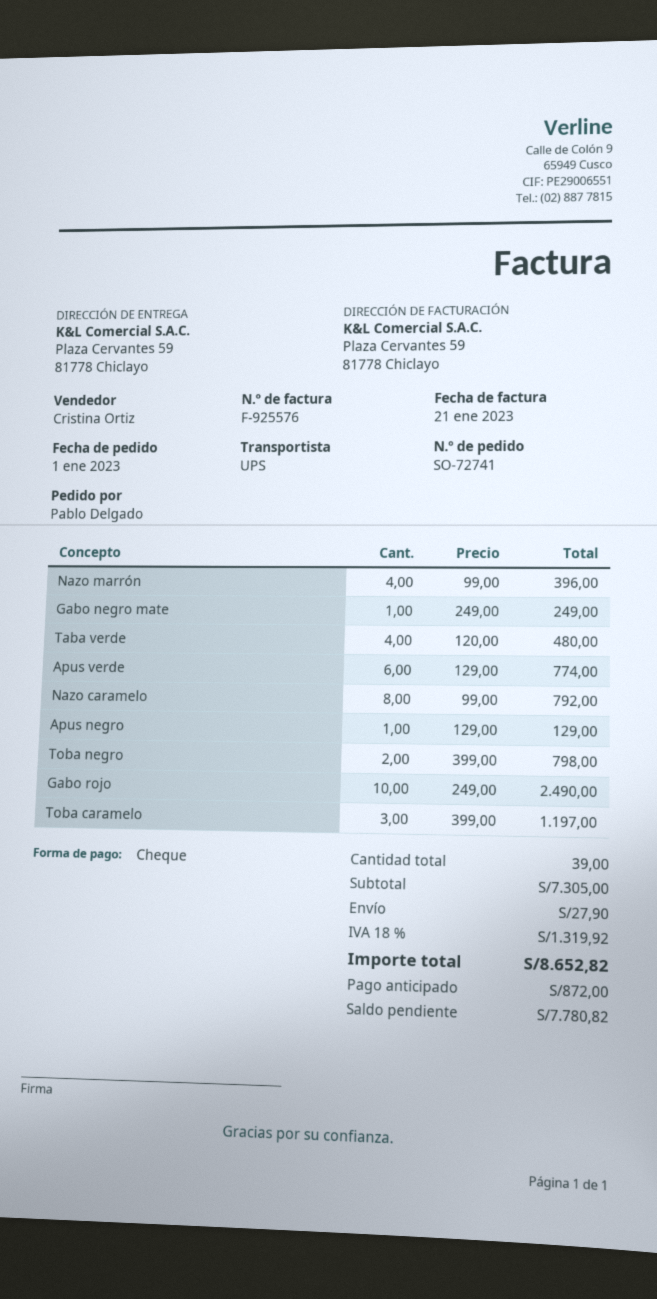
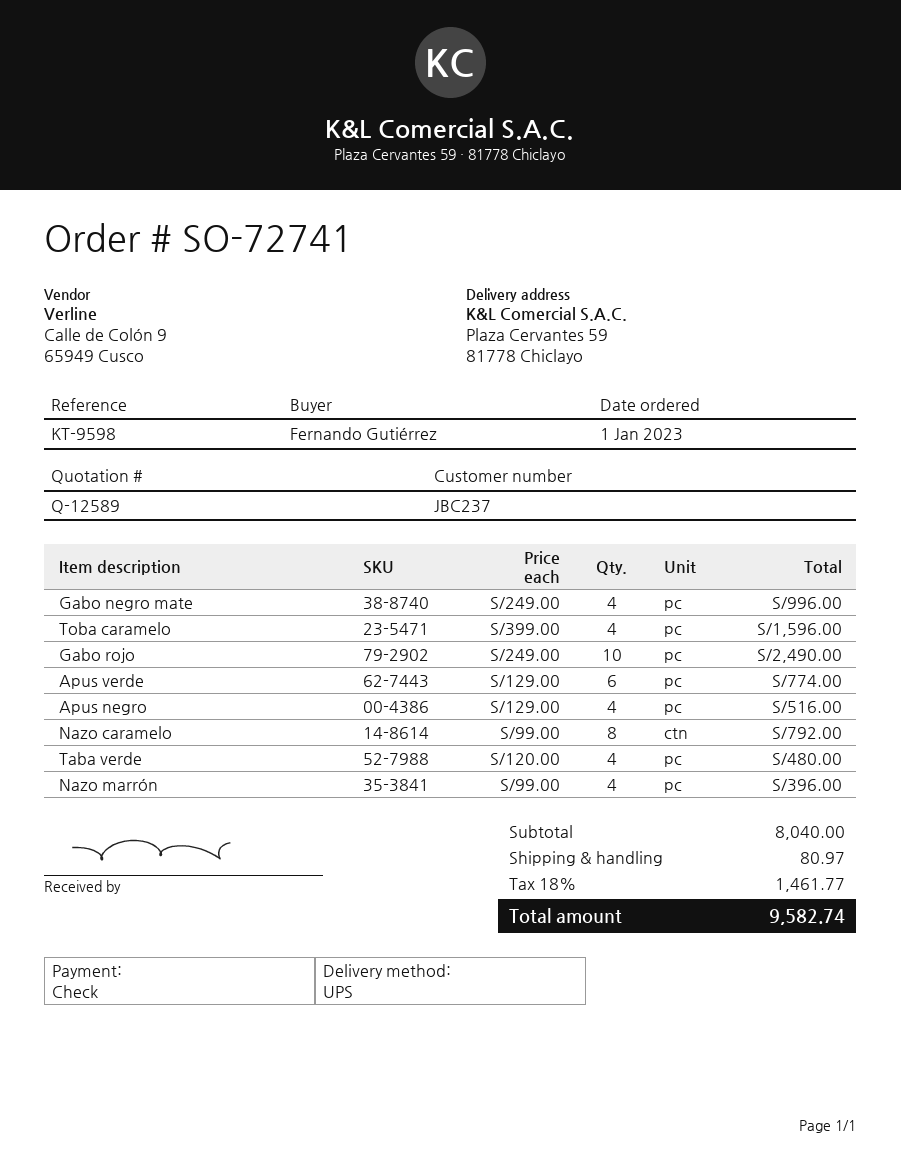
ordered by: Pablo Delgado -> Fernando Gutiérrez
Gabo negro mate: 1 x 249.00 = 249.00 -> 4 x 249.00 = 996.00
Apus negro: 1 x 129.00 = 129.00 -> 4 x 129.00 = 516.00
Toba negro: 2 x 399.00 = 798.00 -> none
Toba caramelo: 3 x 399.00 = 1197.00 -> 4 x 399.00 = 1596.00
subtotal: 7305.00 -> 8040.00
shipping: 27.90 -> 80.97
tax: 18% = 1319.92 -> 18% = 1461.77
total: 8652.82 -> 9582.74

